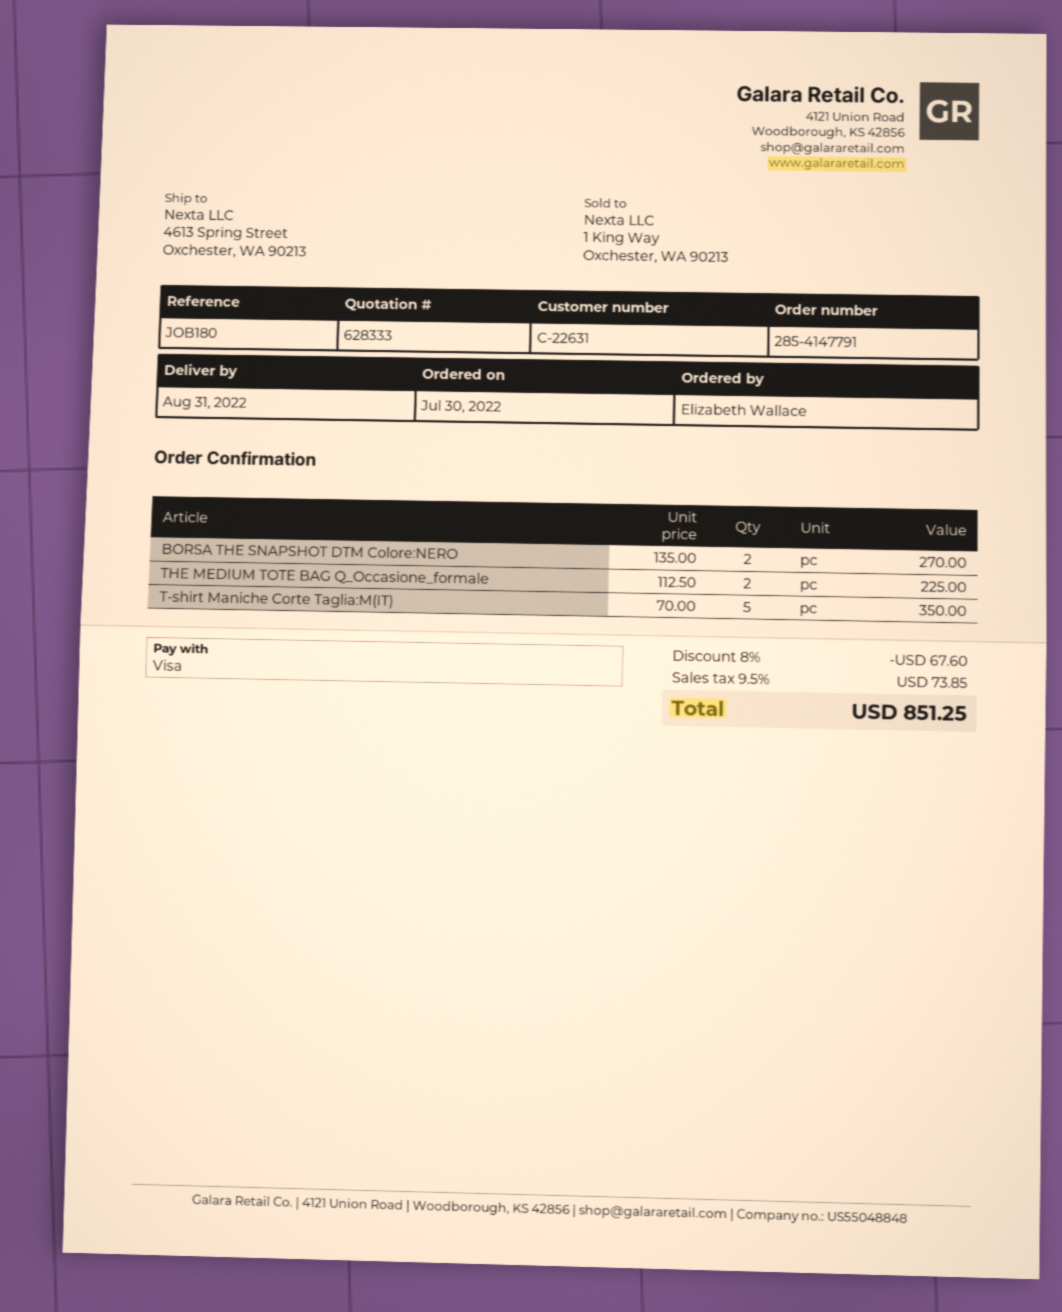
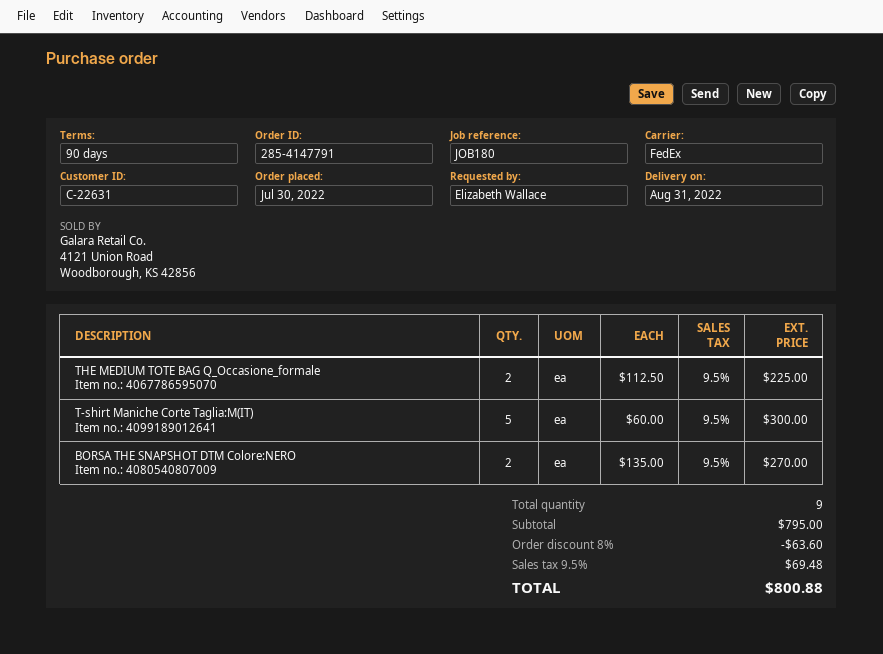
T-shirt Maniche Corte Taglia:M(IT): 5 x 70.00 = 350.00 -> 5 x 60.00 = 300.00
discount: 8% = 67.60 -> 8% = 63.60
tax: 9.5% = 73.85 -> 9.5% = 69.48
total: 851.25 -> 800.88

